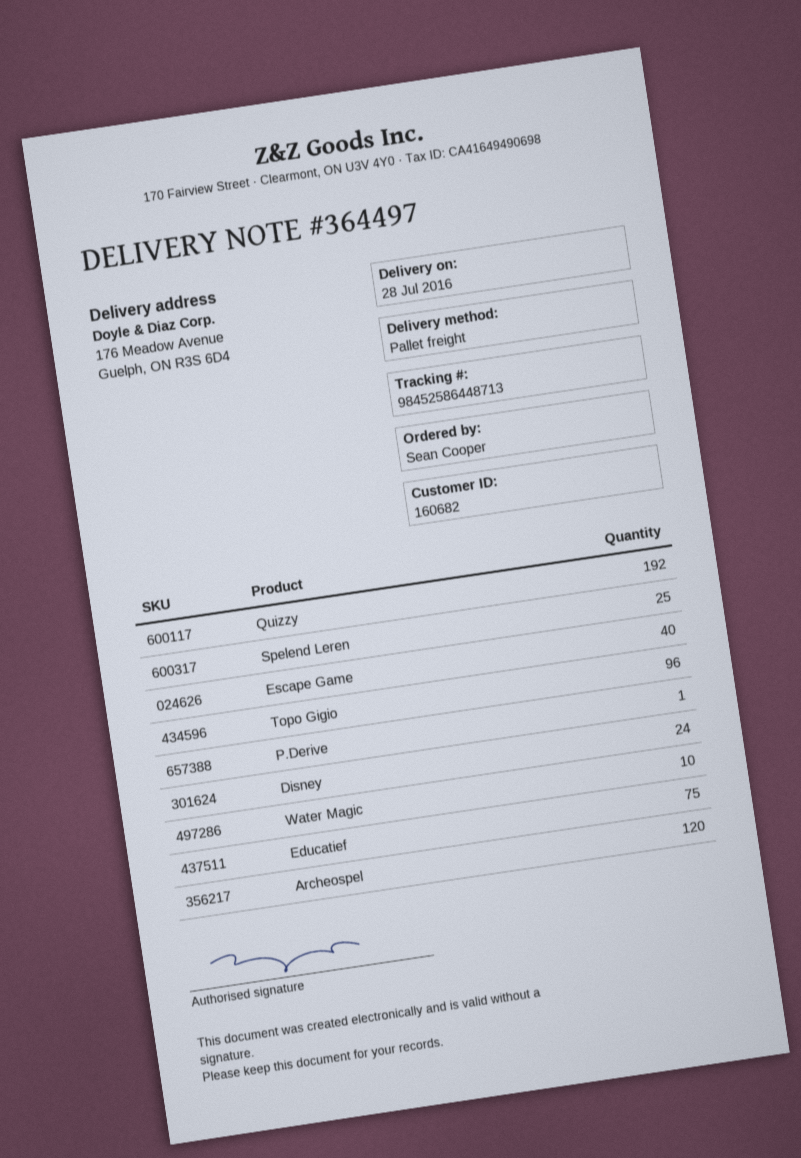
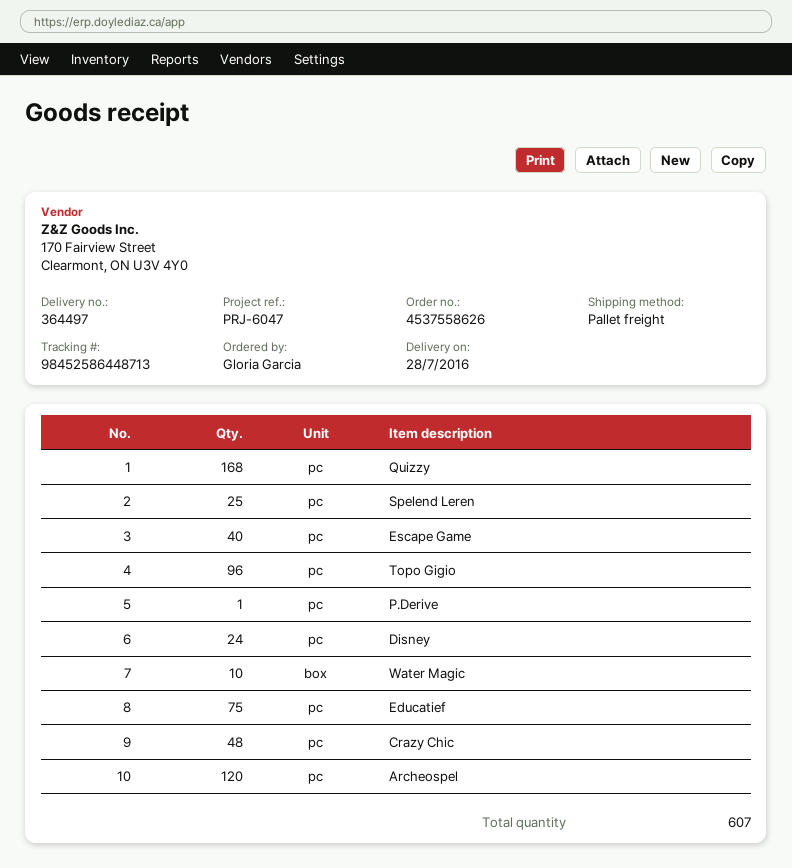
ordered by: Sean Cooper -> Gloria Garcia
Quizzy: 192 -> 168
Crazy Chic: none -> 48

